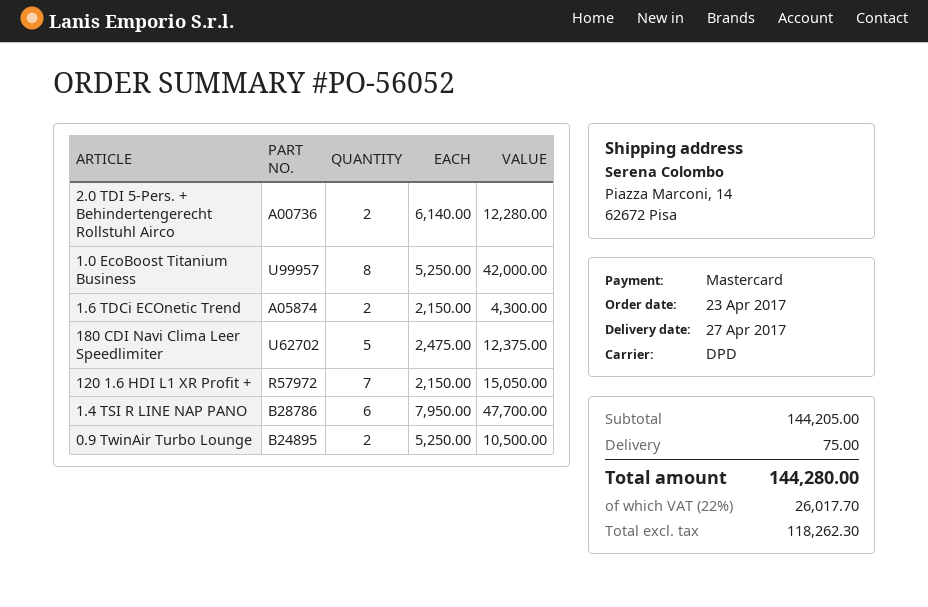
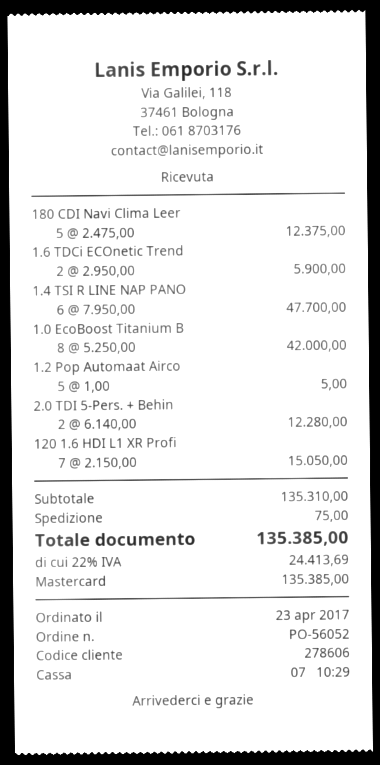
1.6 TDCi ECOnetic Trend: 2 x 2150.00 = 4300.00 -> 2 x 2950.00 = 5900.00
0.9 TwinAir Turbo Lounge: 2 x 5250.00 = 10500.00 -> none
1.2 Pop Automaat Airco: none -> 5 x 1.00 = 5.00
subtotal: 144205.00 -> 135310.00
tax: 22% = 26017.70 -> 22% = 24413.69
total: 144280.00 -> 135385.00

